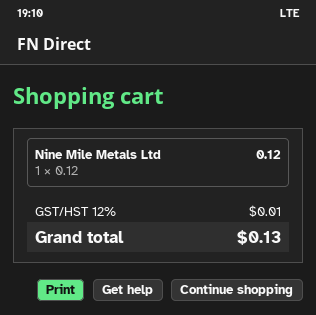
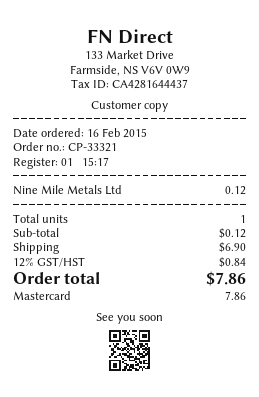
shipping: none -> 6.90
tax: 12% = 0.01 -> 12% = 0.84
total: 0.13 -> 7.86

